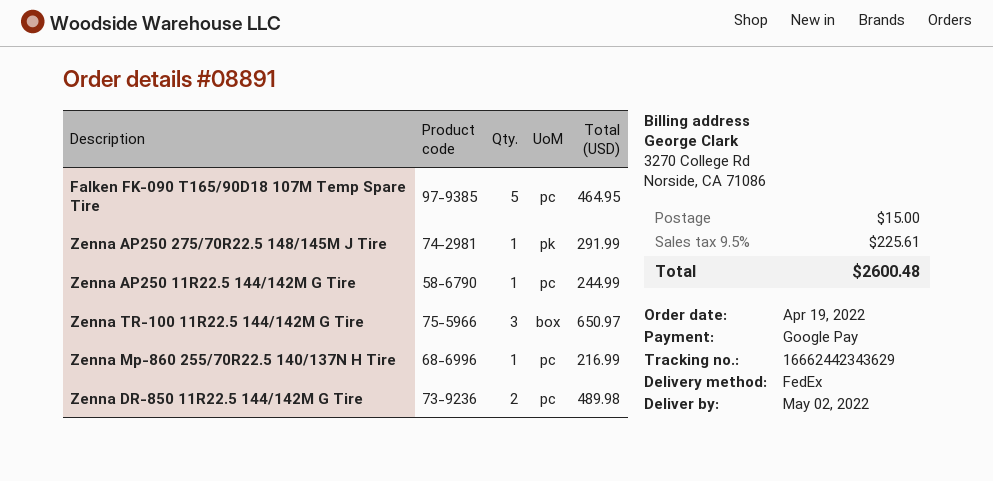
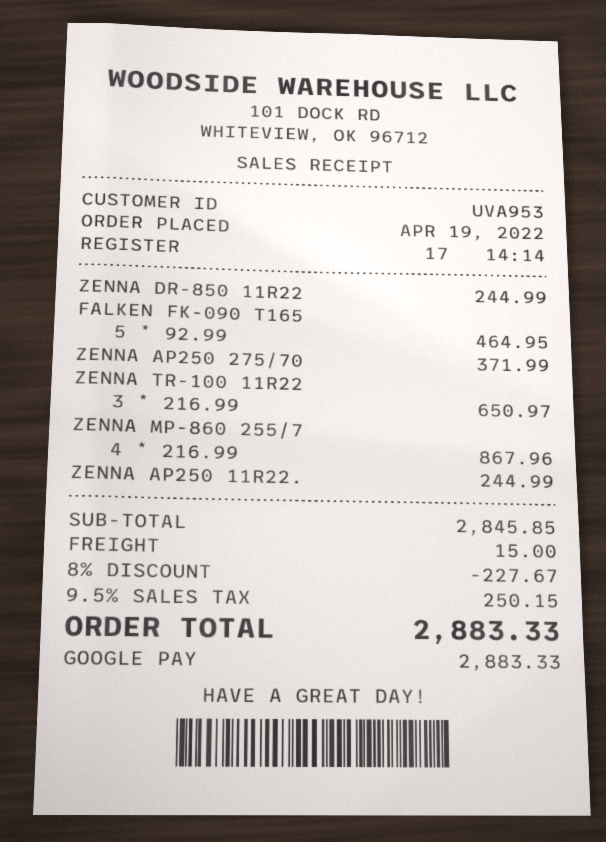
Zenna AP250 275/70R22.5 148/145M J Tire: 1 for 291.99 -> 1 for 371.99
Zenna Mp-860 255/70R22.5 140/137N H Tire: 1 for 216.99 -> 4 for 867.96
Zenna DR-850 11R22.5 144/142M G Tire: 2 for 489.98 -> 1 for 244.99
discount: none -> 8% = 227.67
tax: 9.5% = 225.61 -> 9.5% = 250.15
total: 2600.48 -> 2883.33

